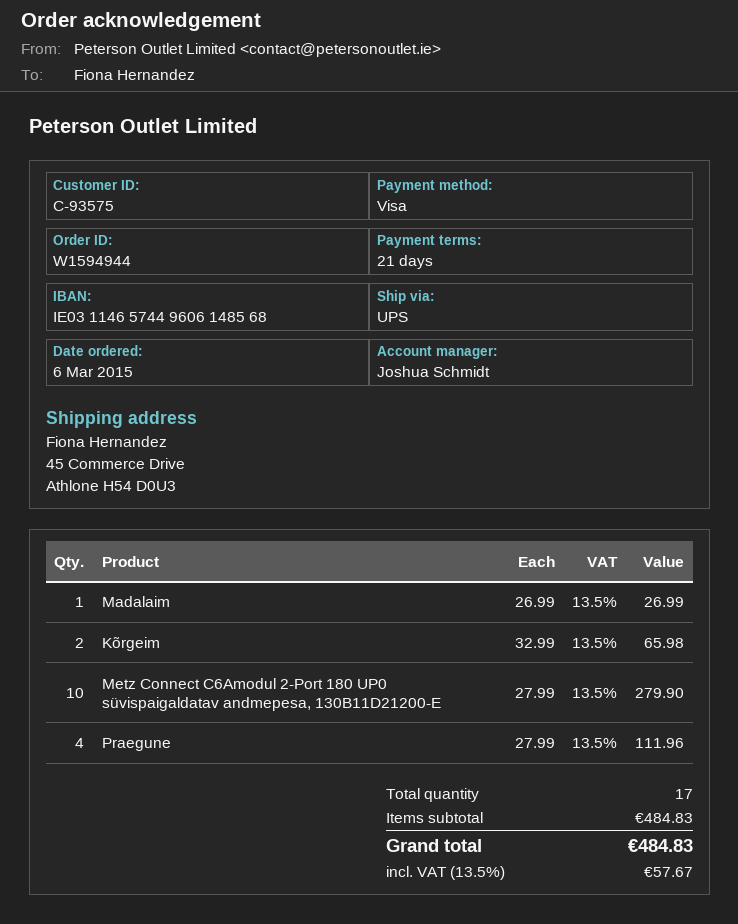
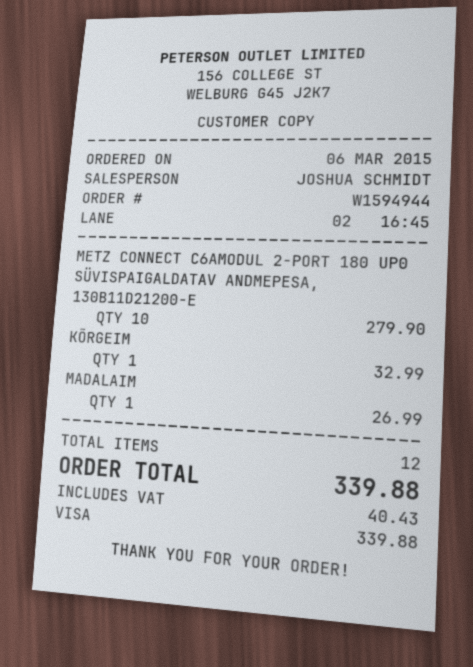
Kõrgeim: 2 for 65.98 -> 1 for 32.99
Praegune: 4 for 111.96 -> none
total quantity: 17 -> 12
tax: 57.67 -> 40.43
total: 484.83 -> 339.88

